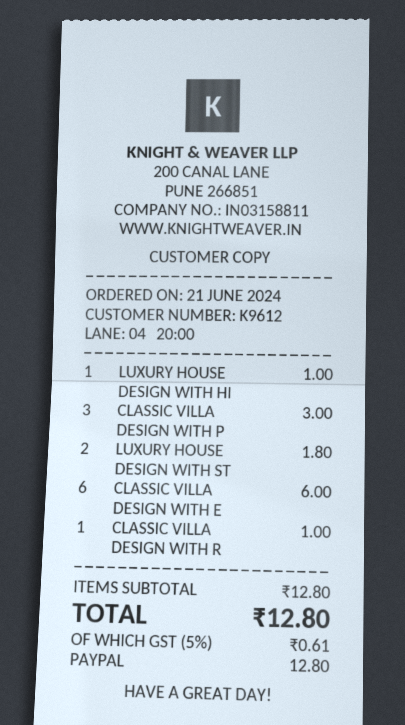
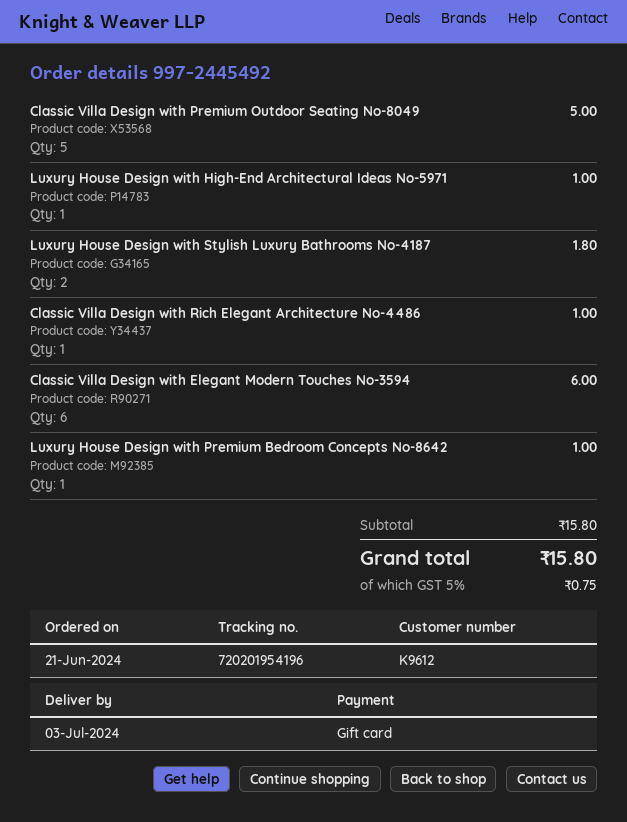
payment method: PayPal -> gift card
CLASSIC VILLA DESIGN WITH P: 3 for 3.00 -> 5 for 5.00
Luxury House Design with Premium Bedroom Concepts No-8642: none -> 1 for 1.00
subtotal: 12.80 -> 15.80
tax: 5% = 0.61 -> 5% = 0.75
total: 12.80 -> 15.80

